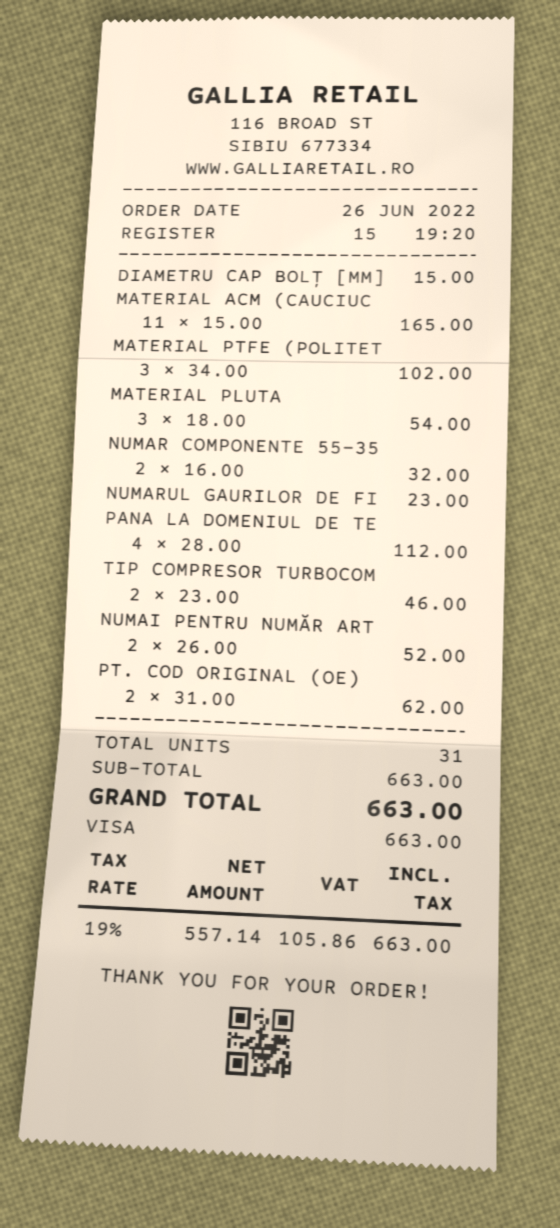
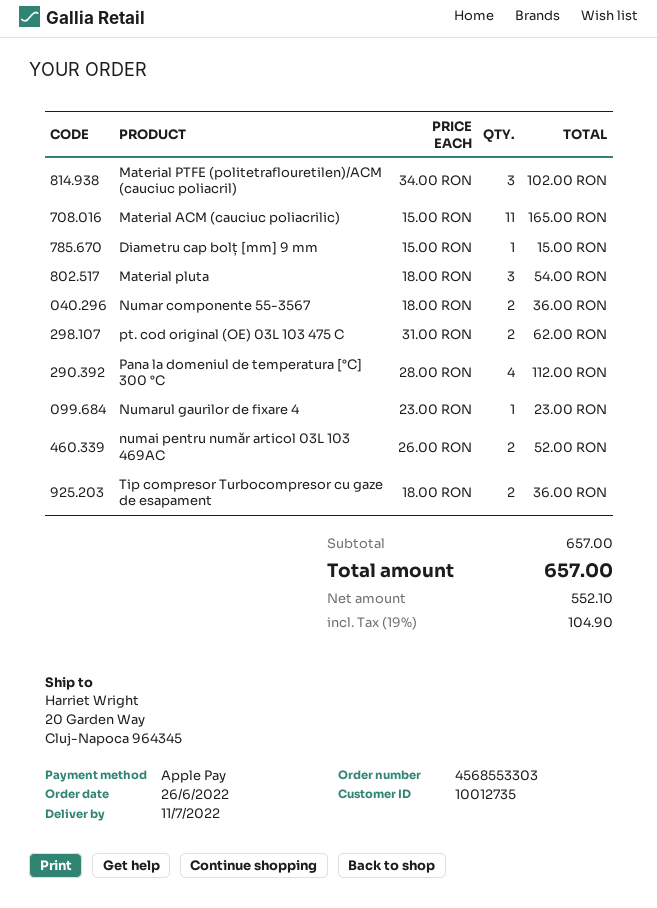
payment method: Visa -> Apple Pay
NUMAR COMPONENTE 55-35: 2 x 16.00 = 32.00 -> 2 x 18.00 = 36.00
TIP COMPRESOR TURBOCOM: 2 x 23.00 = 46.00 -> 2 x 18.00 = 36.00
subtotal: 663.00 -> 657.00
net: 557.14 -> 552.10
tax: 19% = 105.86 -> 19% = 104.90
total: 663.00 -> 657.00

